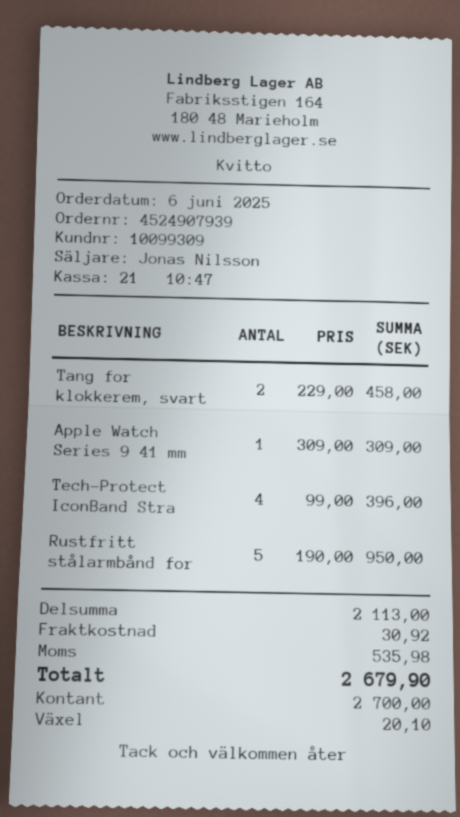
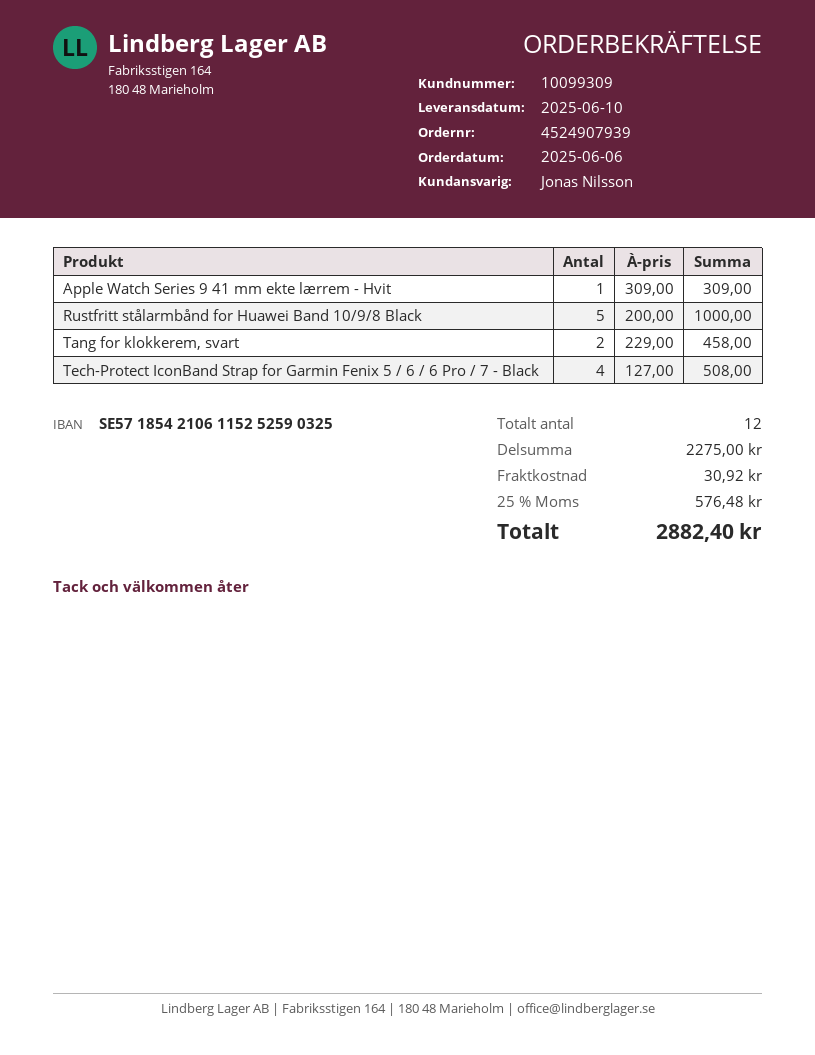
Tech-Protect IconBand Stra: 4 x 99.00 = 396.00 -> 4 x 127.00 = 508.00
Rustfritt stålarmbånd for: 5 x 190.00 = 950.00 -> 5 x 200.00 = 1000.00
subtotal: 2113.00 -> 2275.00
tax: 535.98 -> 576.48
total: 2679.90 -> 2882.40

